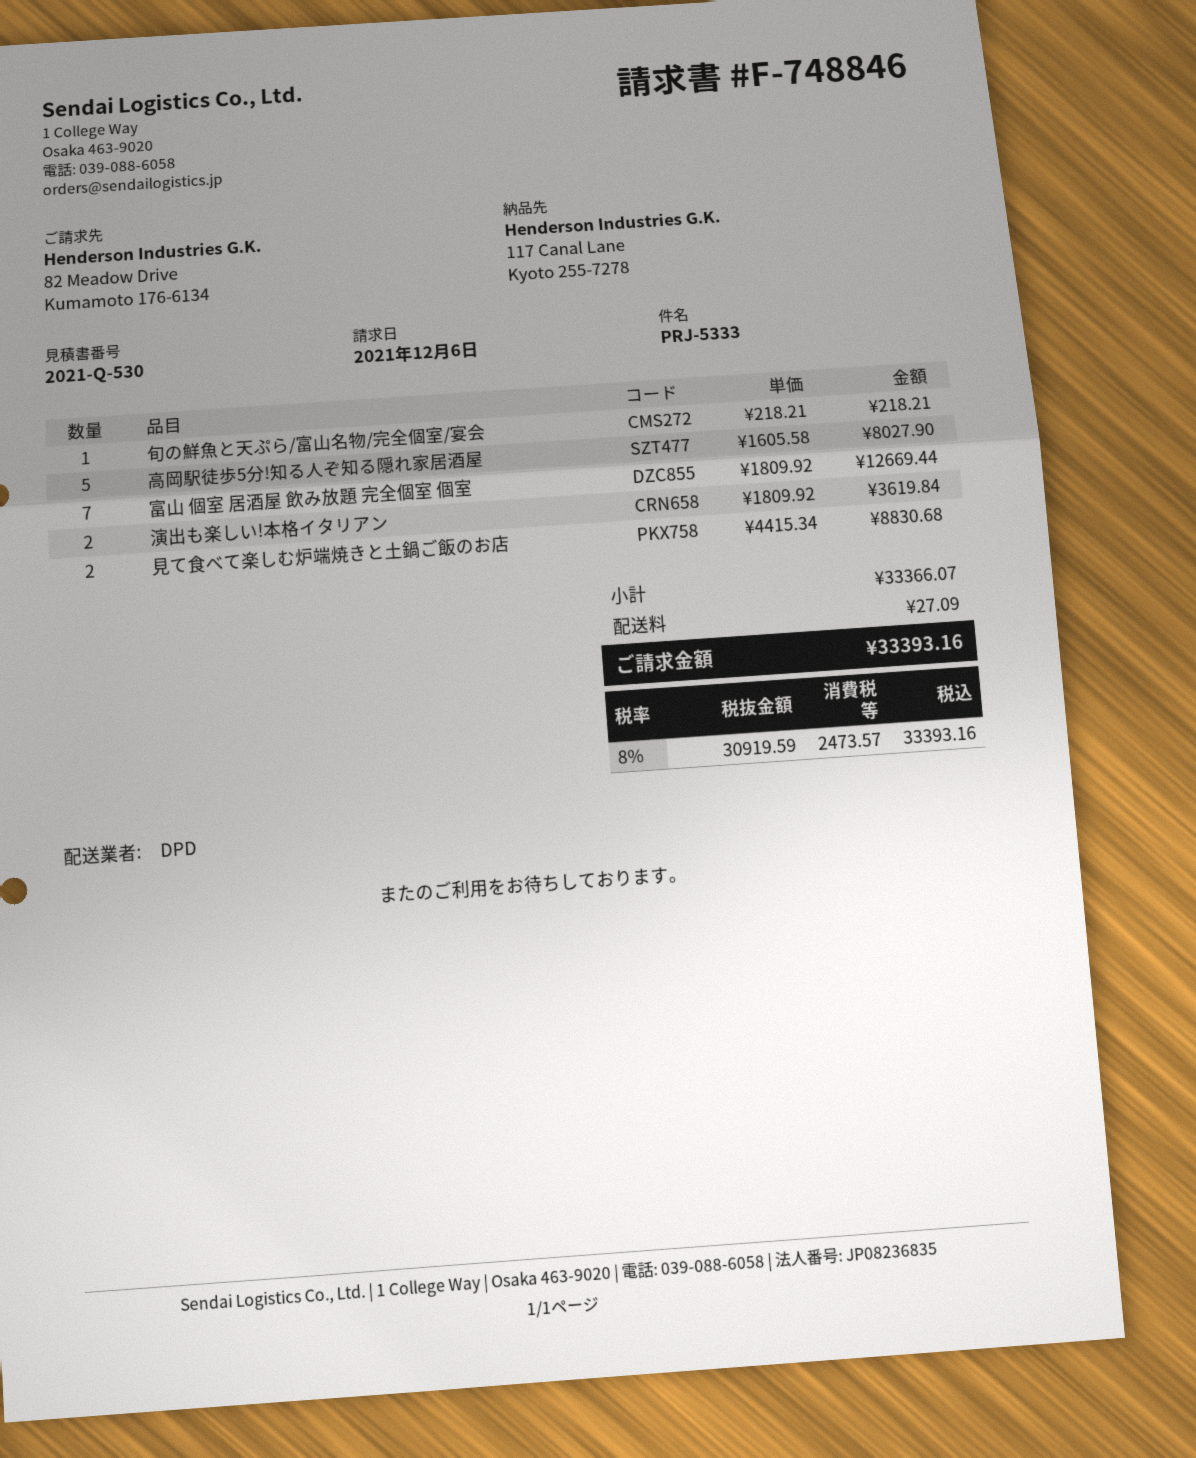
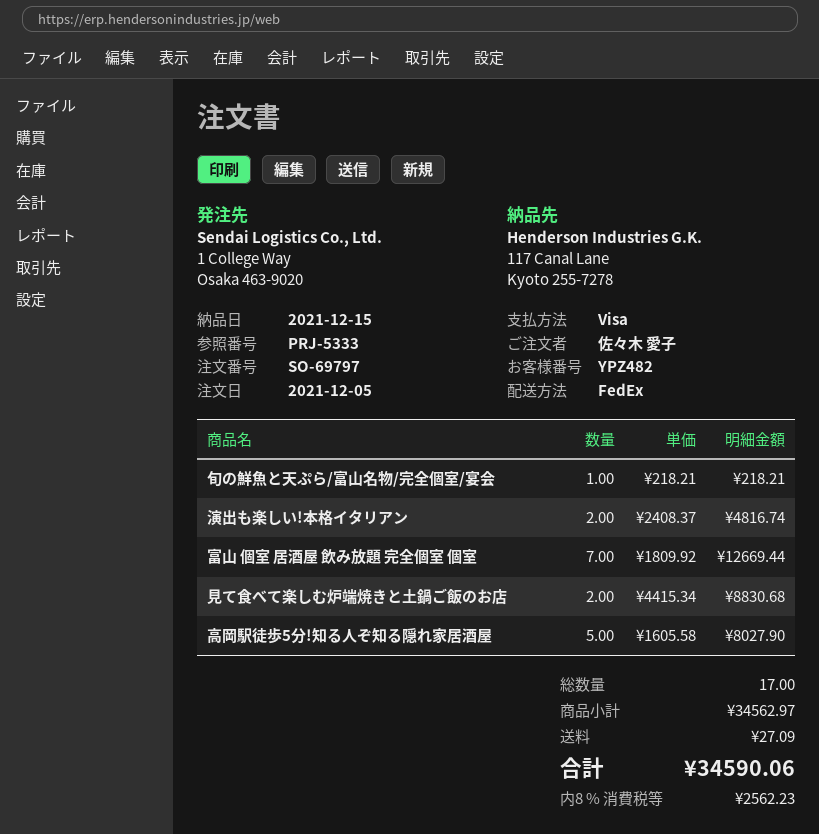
shipping method: DPD -> FedEx
演出も楽しい!本格イタリアン: 2 x 1809.92 = 3619.84 -> 2 x 2408.37 = 4816.74
subtotal: 33366.07 -> 34562.97
tax: 8% = 2473.57 -> 8% = 2562.23
total: 33393.16 -> 34590.06

